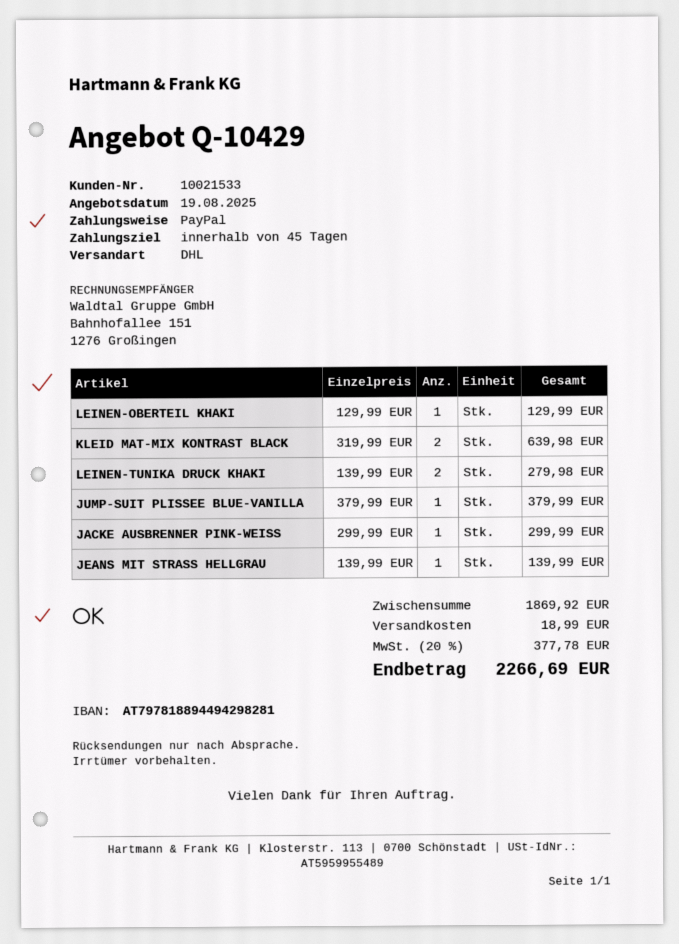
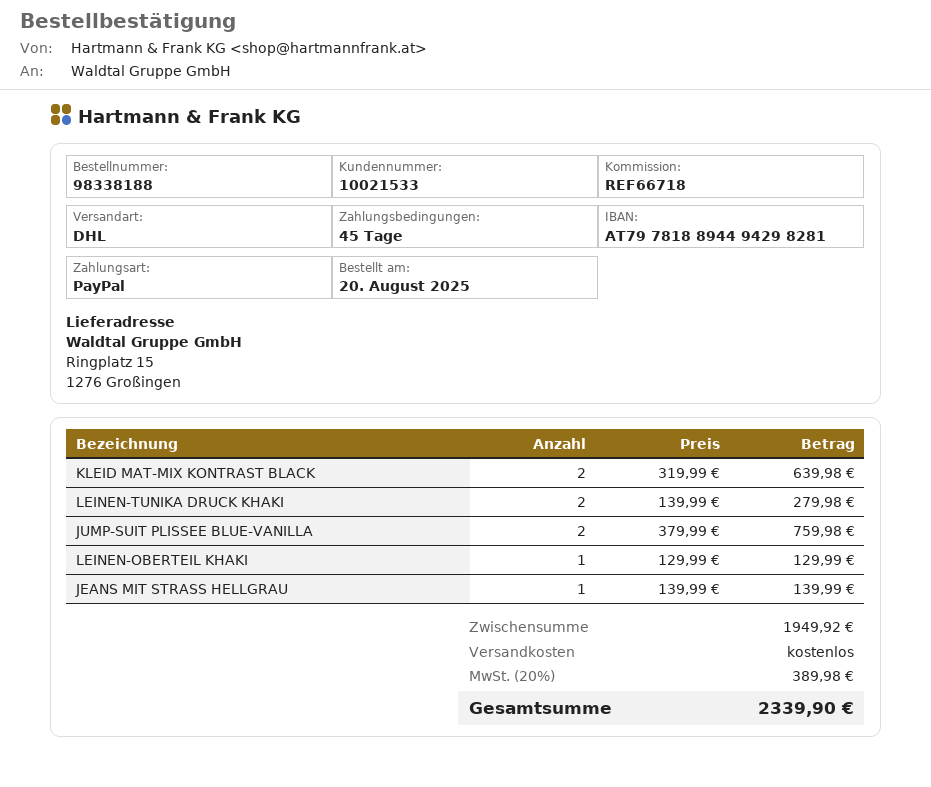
JUMP-SUIT PLISSEE BLUE-VANILLA: 1 x 379.99 = 379.99 -> 2 x 379.99 = 759.98
JACKE AUSBRENNER PINK-WEISS: 1 x 299.99 = 299.99 -> none
subtotal: 1869.92 -> 1949.92
shipping: 18.99 -> 0.00
tax: 20% = 377.78 -> 20% = 389.98
total: 2266.69 -> 2339.90

